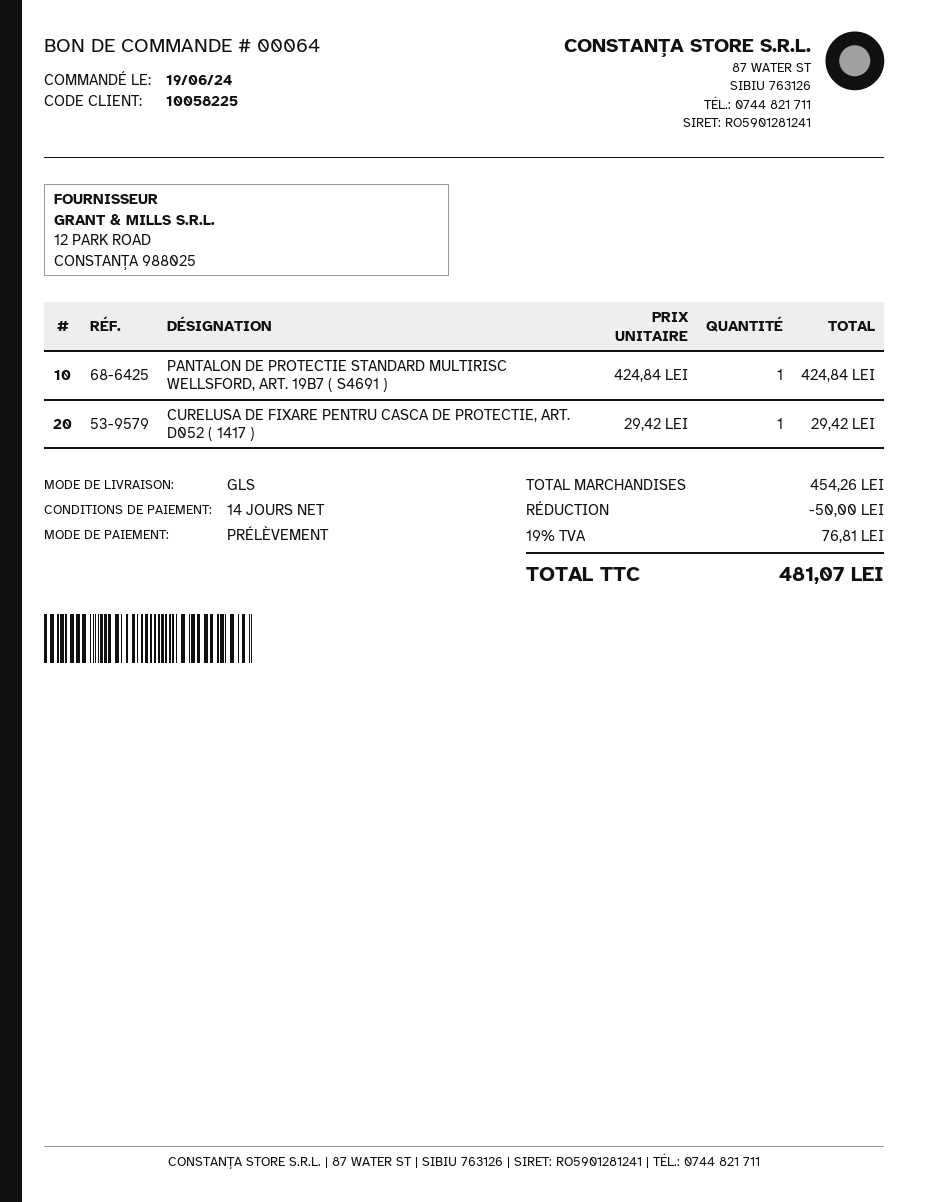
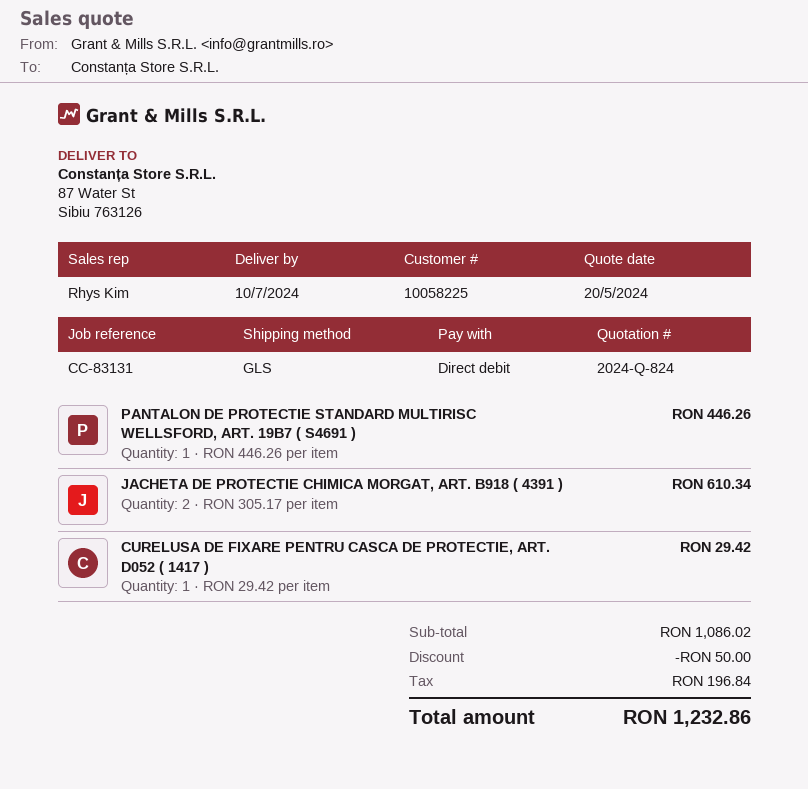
PANTALON DE PROTECTIE STANDARD MULTIRISC WELLSFORD, ART. 19B7 ( S4691 ): 1 x 424.84 = 424.84 -> 1 x 446.26 = 446.26
JACHETA DE PROTECTIE CHIMICA MORGAT, ART. B918 ( 4391 ): none -> 2 x 305.17 = 610.34
subtotal: 454.26 -> 1086.02
tax: 76.81 -> 196.84
total: 481.07 -> 1232.86

